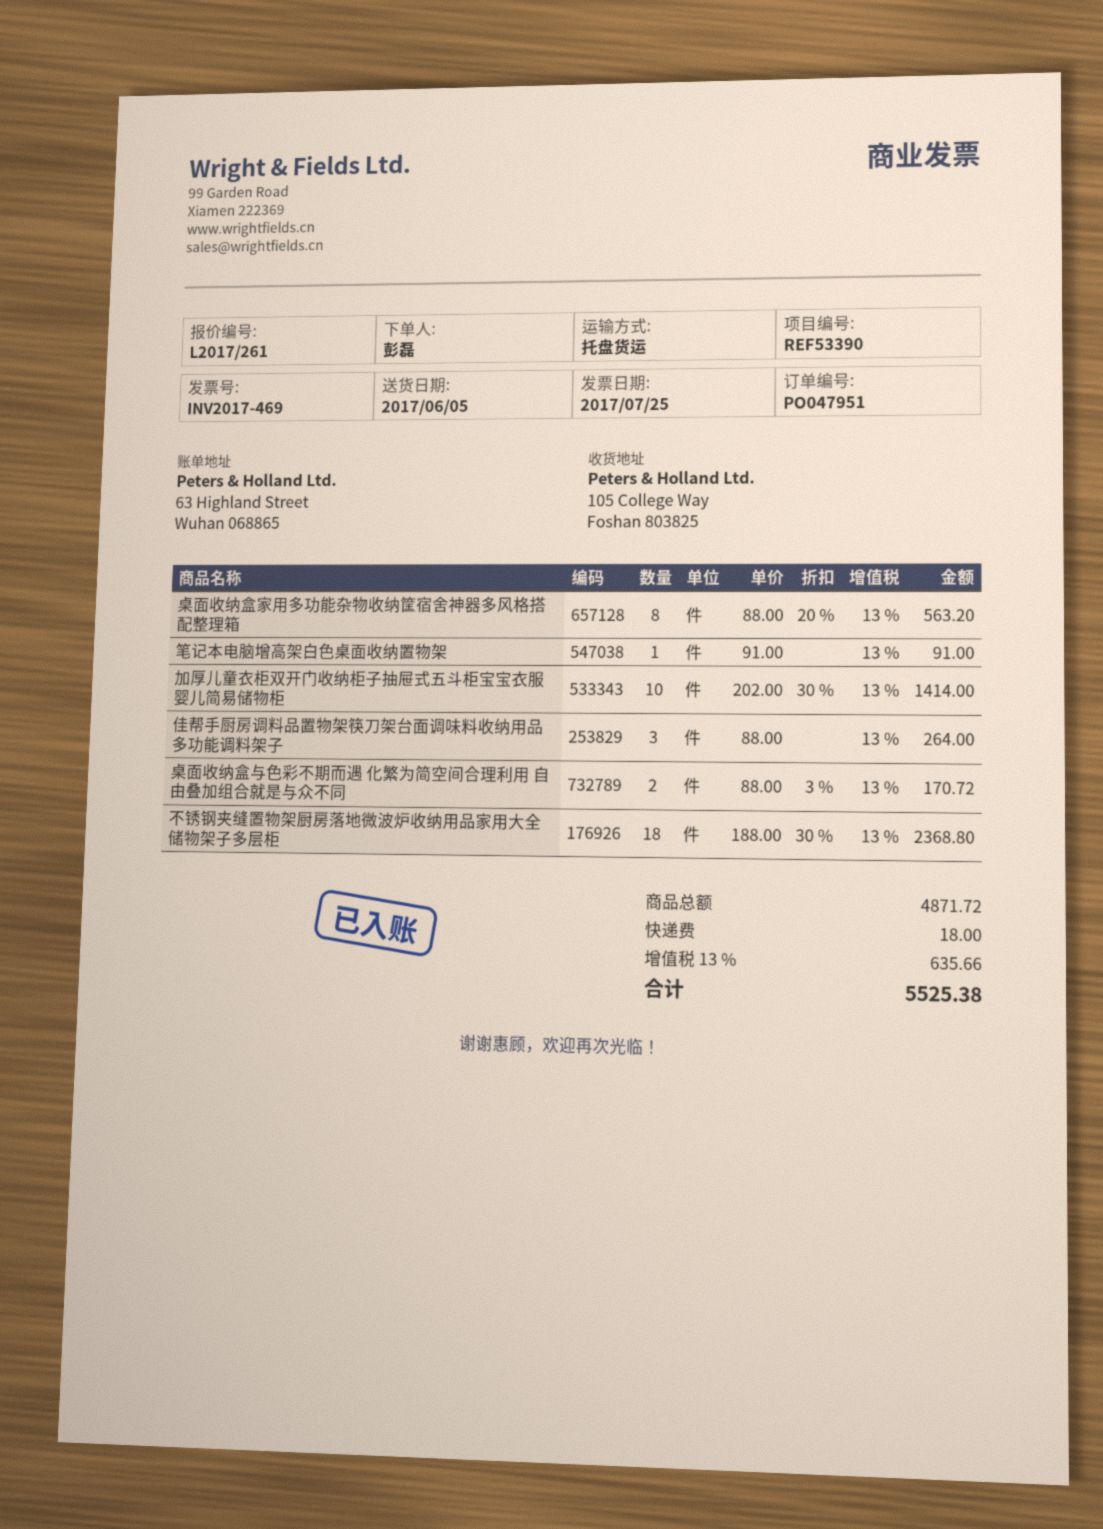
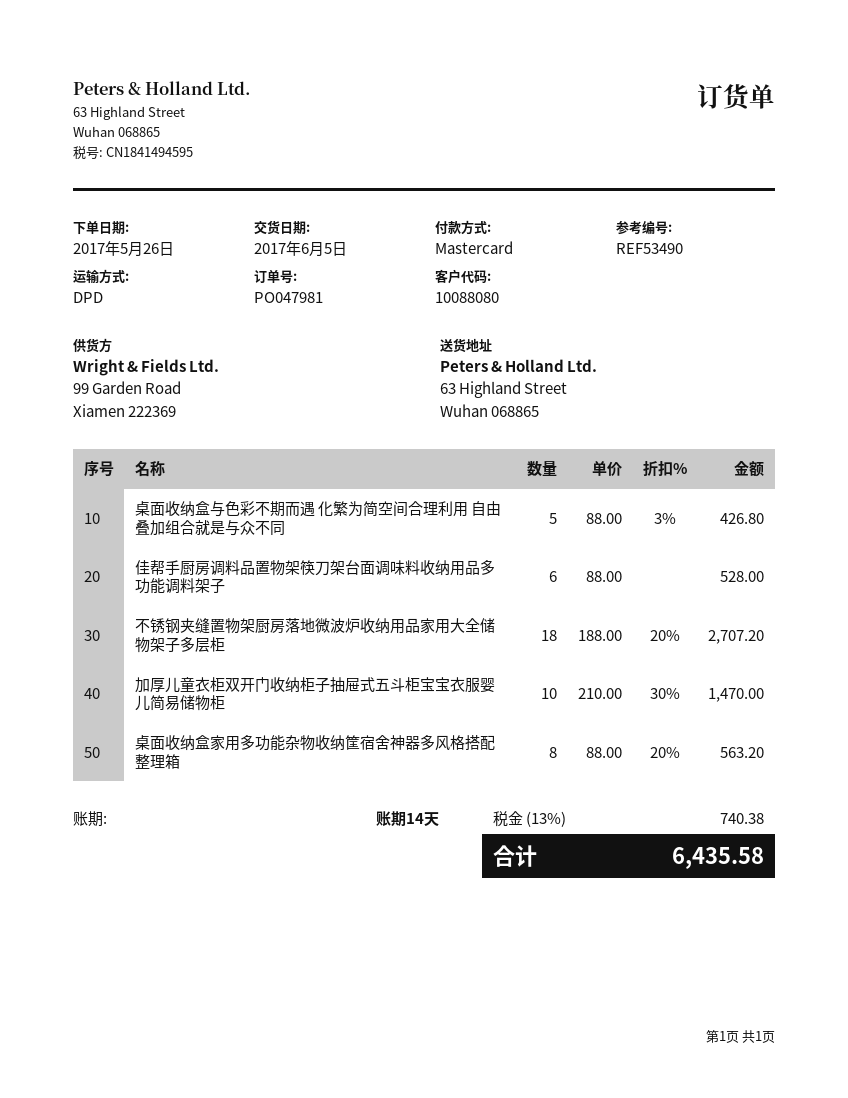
order number: PO047951 -> PO047981
reference: REF53390 -> REF53490
shipping method: pallet freight -> DPD
ship to: 105 College Way, Foshan 803825 -> 63 Highland Street, Wuhan 068865
笔记本电脑增高架白色桌面收纳置物架: 1 x 91.00 = 91.00 -> none
加厚儿童衣柜双开门收纳柜子抽屉式五斗柜宝宝衣服婴儿简易储物柜: 10 x 202.00 - 30% = 1414.00 -> 10 x 210.00 - 30% = 1470.00
佳帮手厨房调料品置物架筷刀架台面调味料收纳用品多功能调料架子: 3 x 88.00 = 264.00 -> 6 x 88.00 = 528.00
桌面收纳盒与色彩不期而遇 化繁为简空间合理利用 自由叠加组合就是与众不同: 2 x 88.00 - 3% = 170.72 -> 5 x 88.00 - 3% = 426.80
不锈钢夹缝置物架厨房落地微波炉收纳用品家用大全储物架子多层柜: 18 x 188.00 - 30% = 2368.80 -> 18 x 188.00 - 20% = 2707.20
shipping: 18.00 -> none
tax: 13% = 635.66 -> 13% = 740.38
total: 5525.38 -> 6435.58

